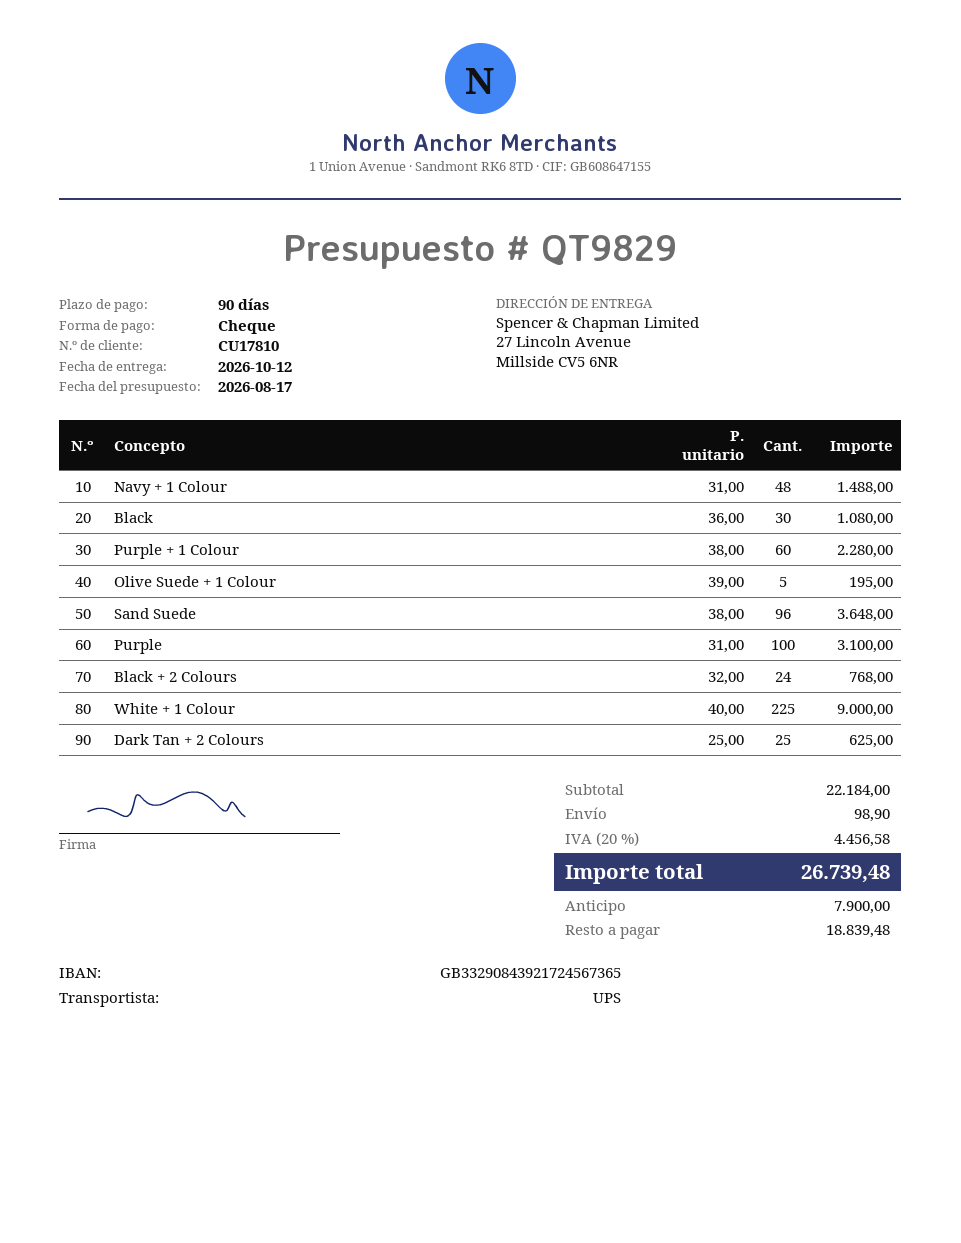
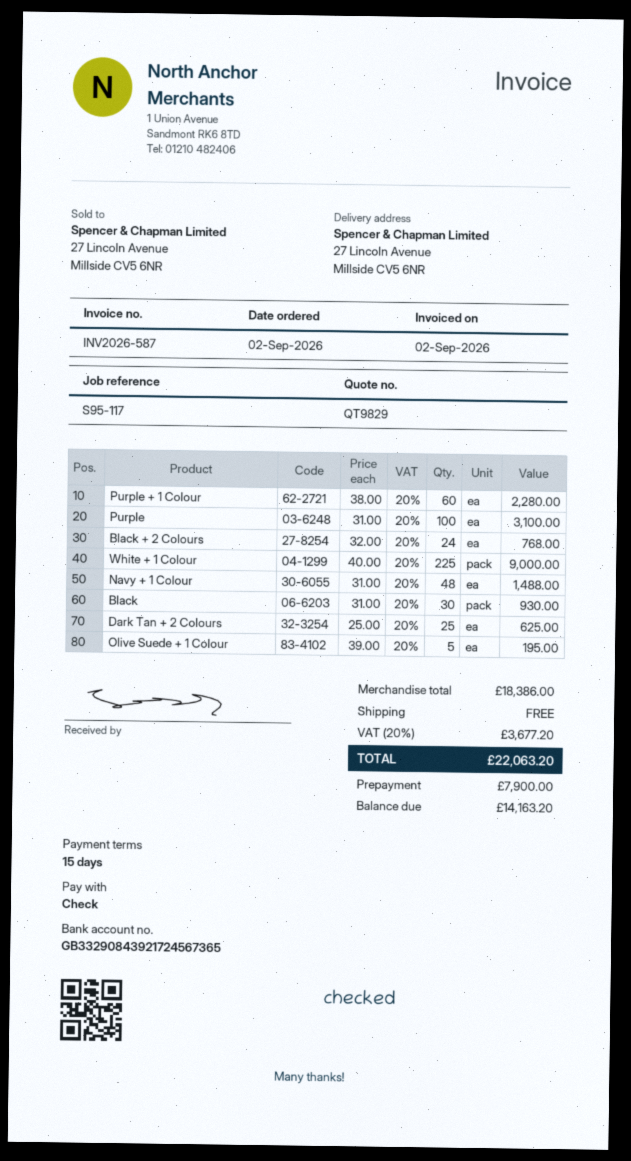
payment terms: 90 days -> 15 days
Black: 30 x 36.00 = 1080.00 -> 30 x 31.00 = 930.00
Sand Suede: 96 x 38.00 = 3648.00 -> none
subtotal: 22184.00 -> 18386.00
shipping: 98.90 -> 0.00
tax: 20% = 4456.58 -> 20% = 3677.20
total: 26739.48 -> 22063.20
balance: 18839.48 -> 14163.20

